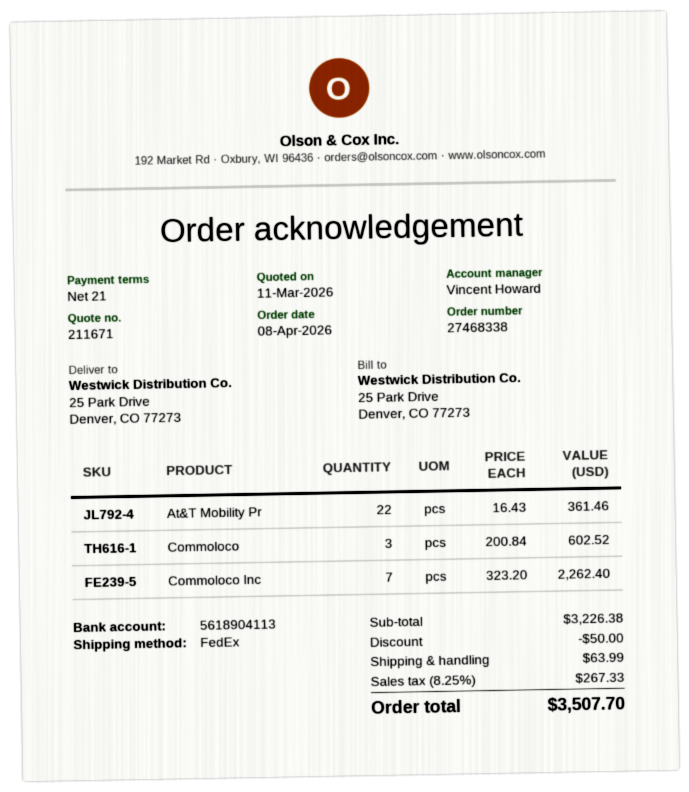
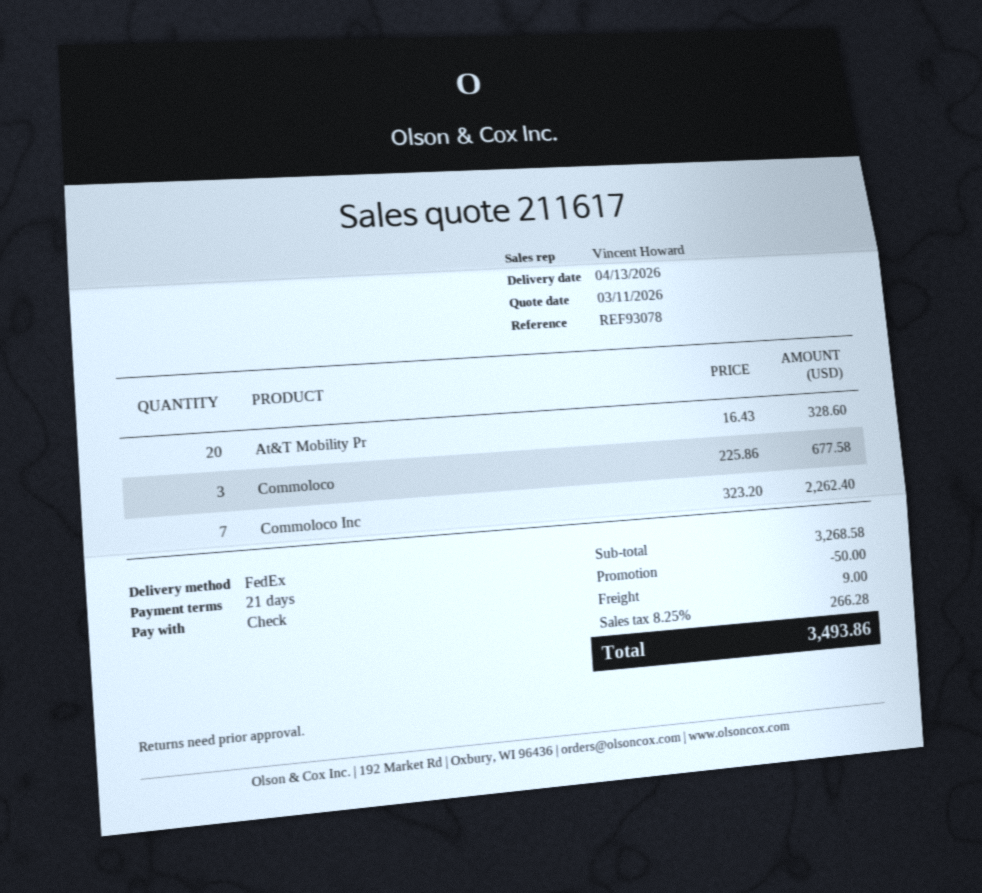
quote number: 211671 -> 211617
At&T Mobility Pr: 22 x 16.43 = 361.46 -> 20 x 16.43 = 328.60
Commoloco: 3 x 200.84 = 602.52 -> 3 x 225.86 = 677.58
subtotal: 3226.38 -> 3268.58
shipping: 63.99 -> 9.00
tax: 8.25% = 267.33 -> 8.25% = 266.28
total: 3507.70 -> 3493.86

